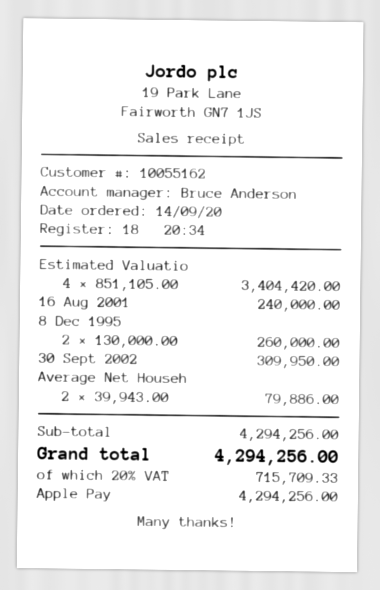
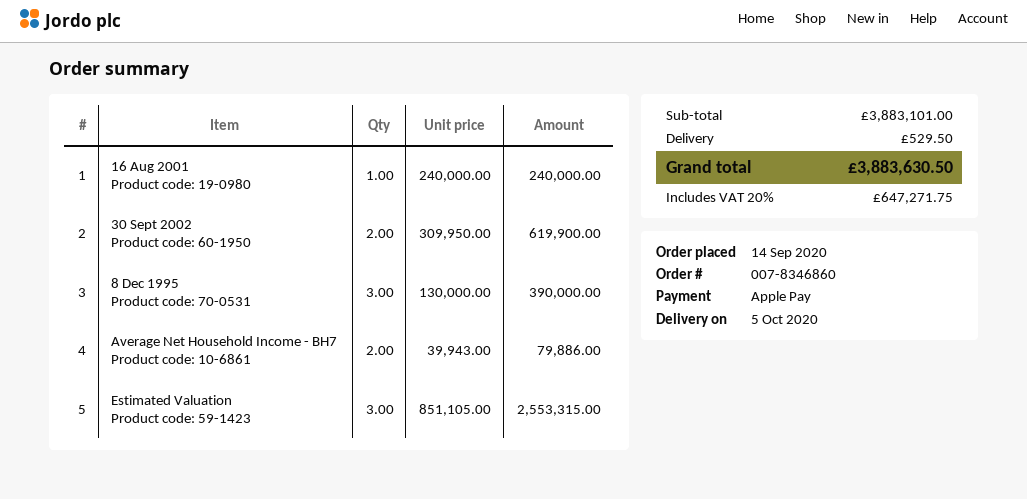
Estimated Valuatio: 4 x 851105.00 = 3404420.00 -> 3 x 851105.00 = 2553315.00
8 Dec 1995: 2 x 130000.00 = 260000.00 -> 3 x 130000.00 = 390000.00
30 Sept 2002: 1 x 309950.00 = 309950.00 -> 2 x 309950.00 = 619900.00
subtotal: 4294256.00 -> 3883101.00
shipping: none -> 529.50
tax: 20% = 715709.33 -> 20% = 647271.75
total: 4294256.00 -> 3883630.50

